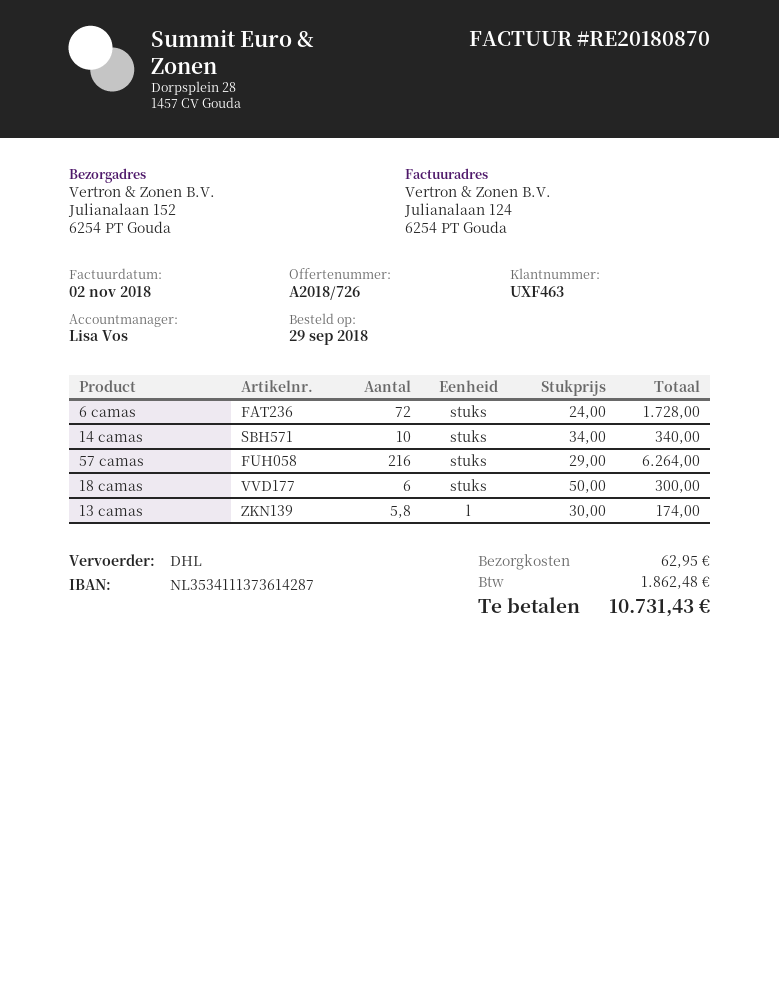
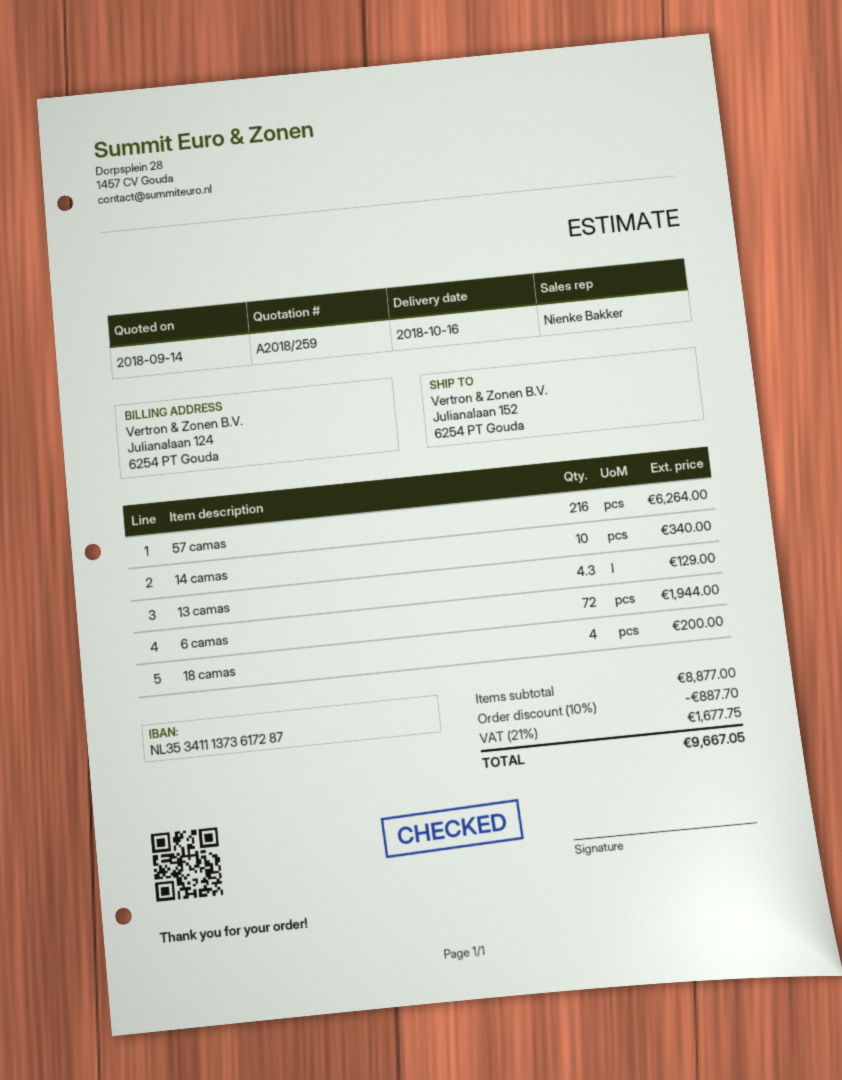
quote number: A2018/726 -> A2018/259
sales rep: Lisa Vos -> Nienke Bakker
bank account: NL3534111373614287 -> NL3534111373617287
6 camas: 72 for 1728.00 -> 72 for 1944.00
18 camas: 6 for 300.00 -> 4 for 200.00
13 camas: 5.8 for 174.00 -> 4.3 for 129.00
discount: none -> 10% = 887.70
shipping: 62.95 -> none
tax: 1862.48 -> 1677.75
total: 10731.43 -> 9667.05

